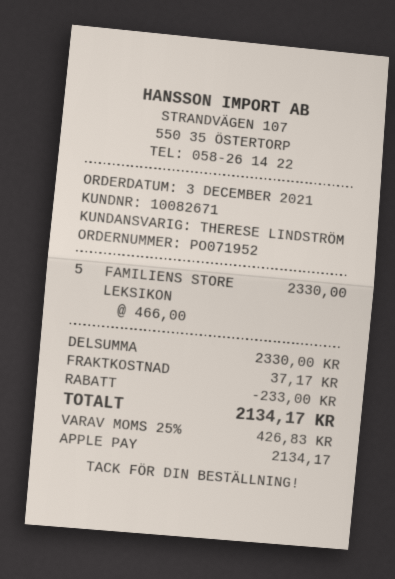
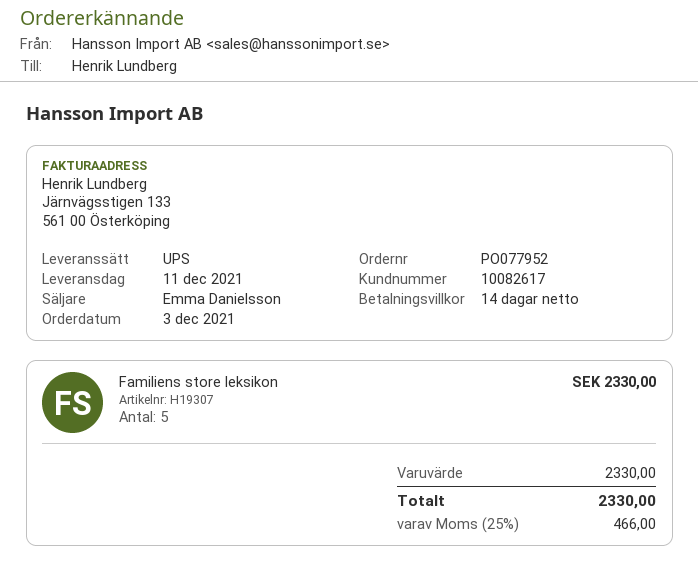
order number: PO071952 -> PO077952
customer number: 10082671 -> 10082617
sales rep: THERESE LINDSTRÖM -> Emma Danielsson
discount: 233.00 -> none
shipping: 37.17 -> none
tax: 25% = 426.83 -> 25% = 466.00
total: 2134.17 -> 2330.00

